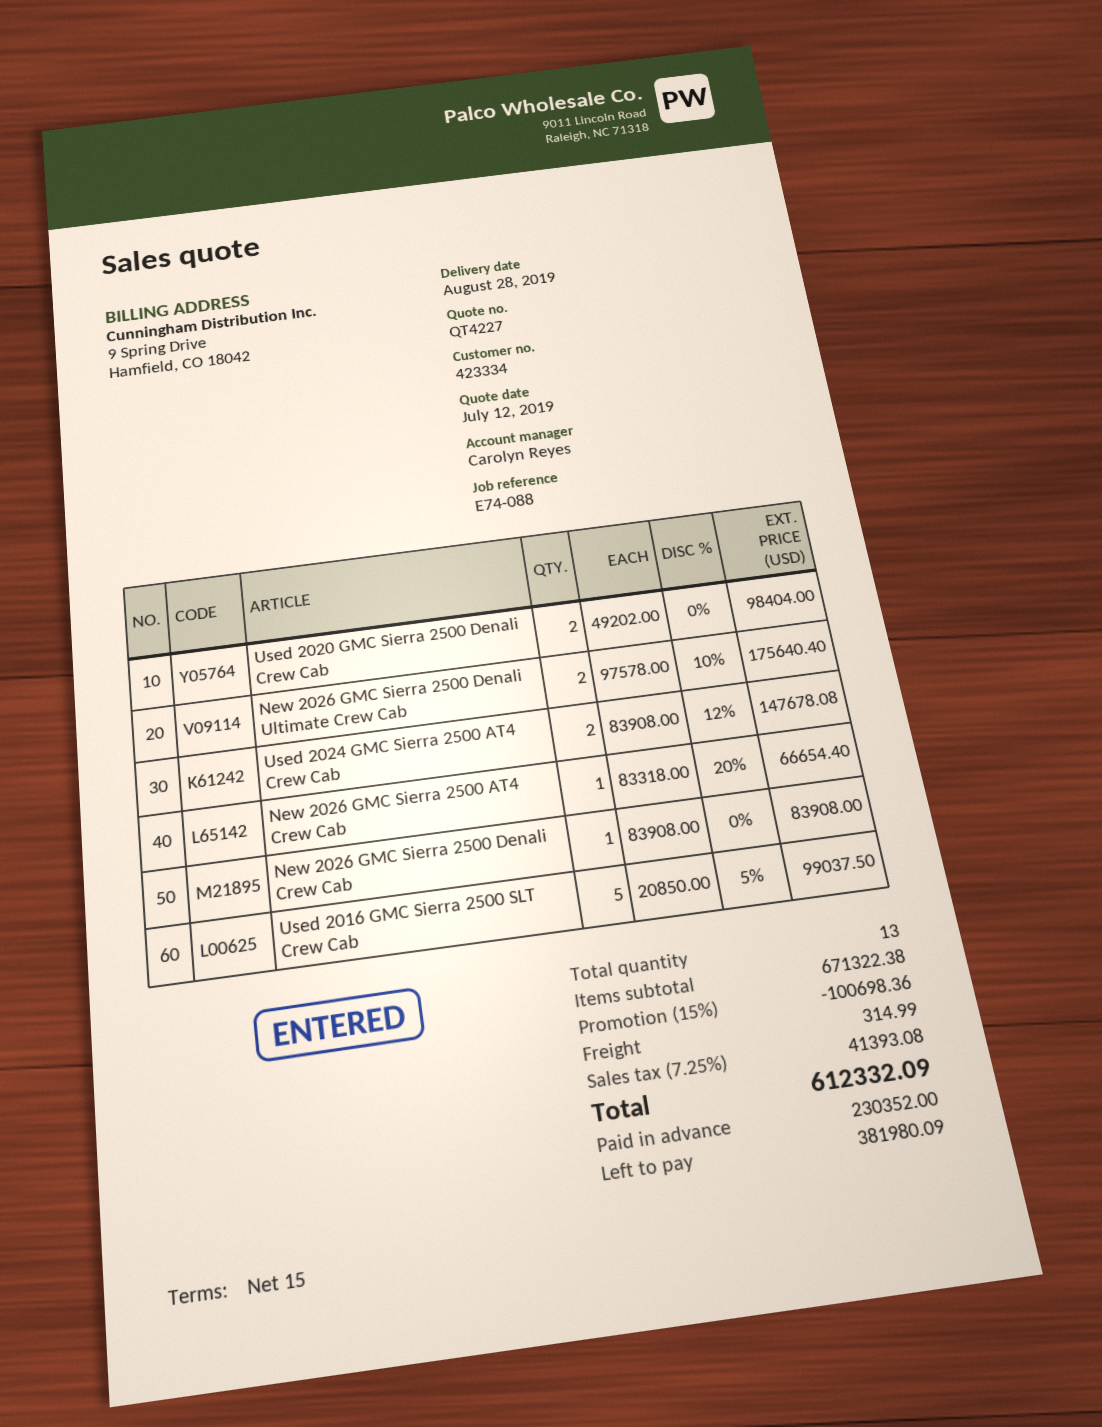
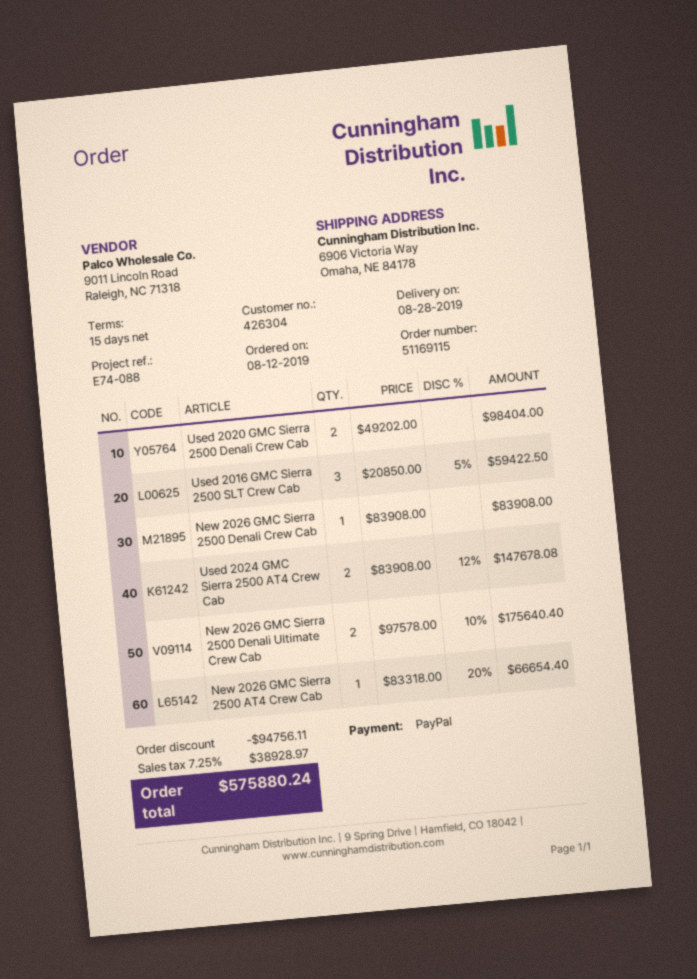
customer number: 423334 -> 426304
Used 2016 GMC Sierra 2500 SLT Crew Cab: 5 x 20850.00 - 5% = 99037.50 -> 3 x 20850.00 - 5% = 59422.50
discount: 100698.36 -> 94756.11
shipping: 314.99 -> none
tax: 7.25% = 41393.08 -> 7.25% = 38928.97
total: 612332.09 -> 575880.24

